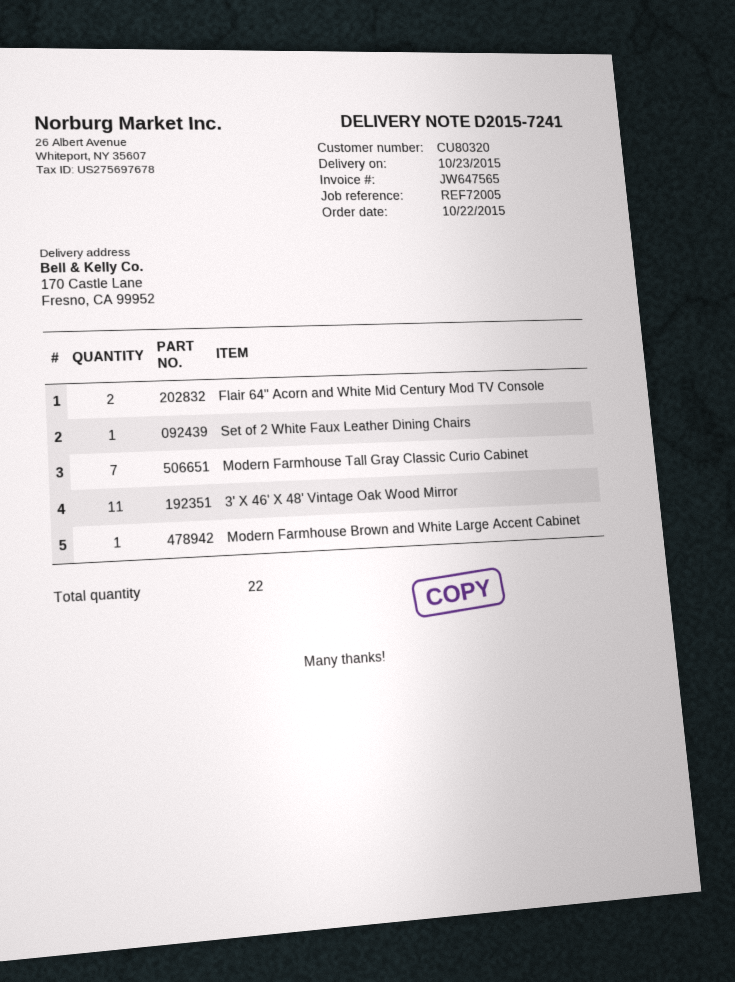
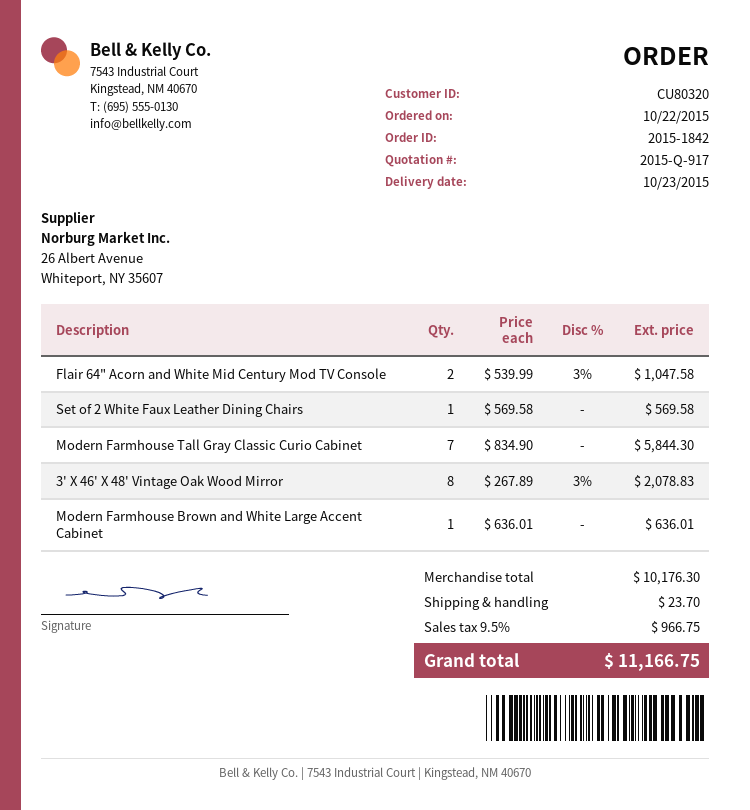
3' X 46' X 48' Vintage Oak Wood Mirror: 11 -> 8

